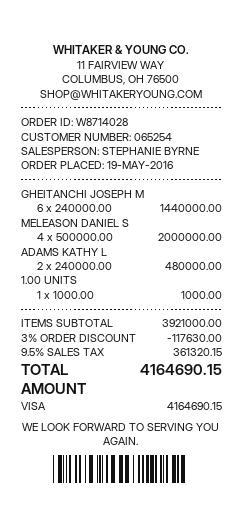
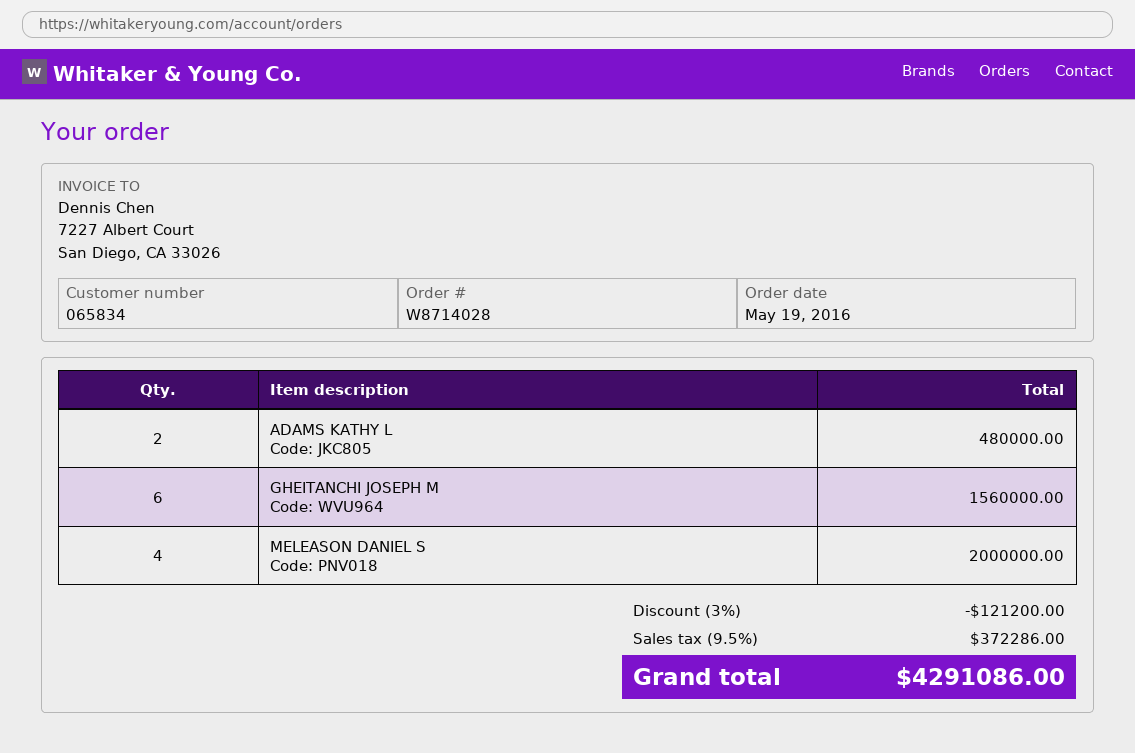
customer number: 065254 -> 065834
GHEITANCHI JOSEPH M: 6 for 1440000.00 -> 6 for 1560000.00
1.00 UNITS: 1 for 1000.00 -> none
discount: 3% = 117630.00 -> 3% = 121200.00
tax: 9.5% = 361320.15 -> 9.5% = 372286.00
total: 4164690.15 -> 4291086.00

